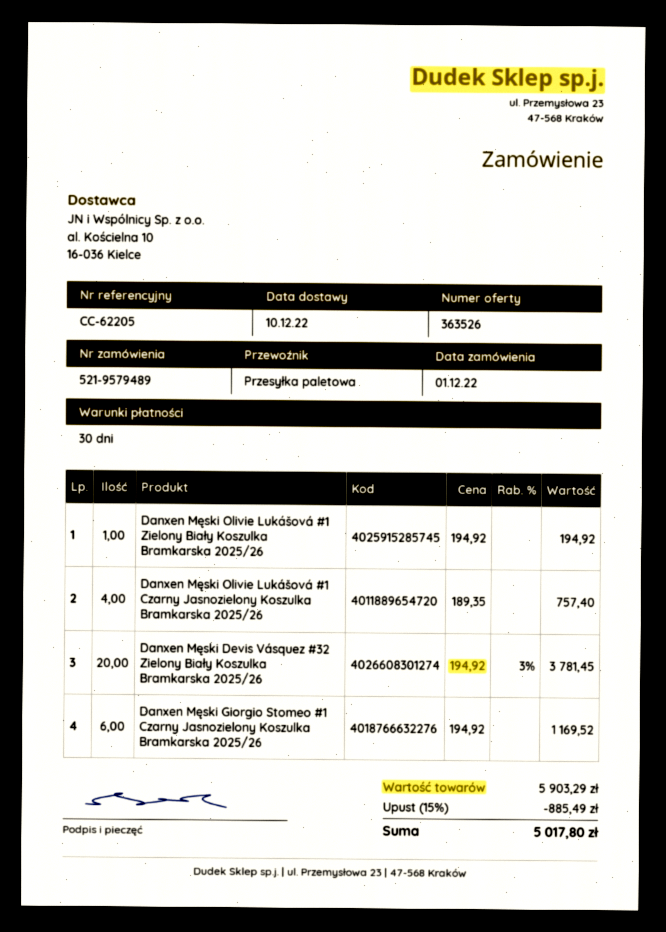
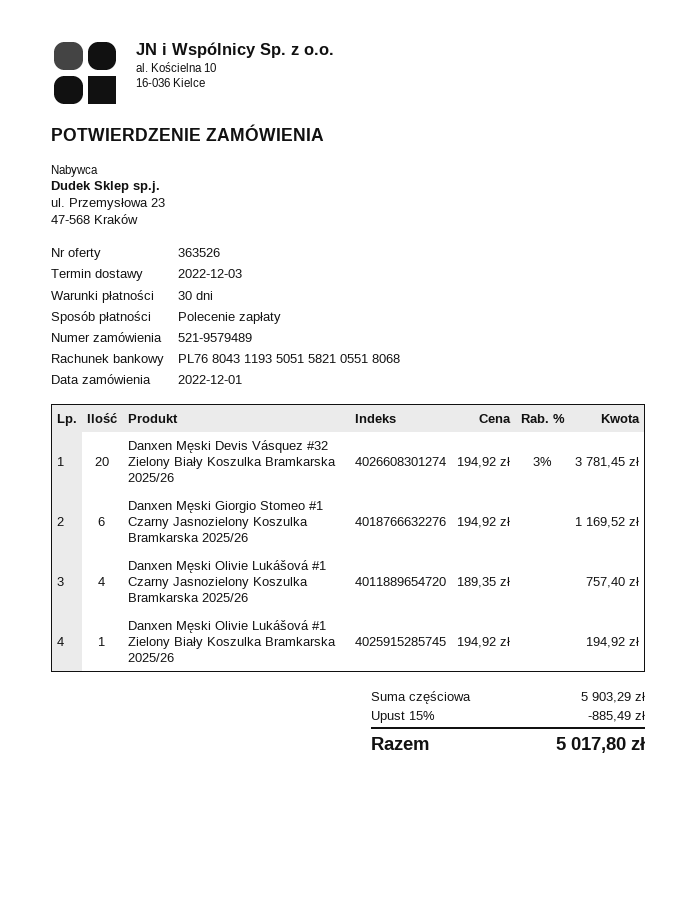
delivery date: 2022-12-10 -> 2022-12-03

